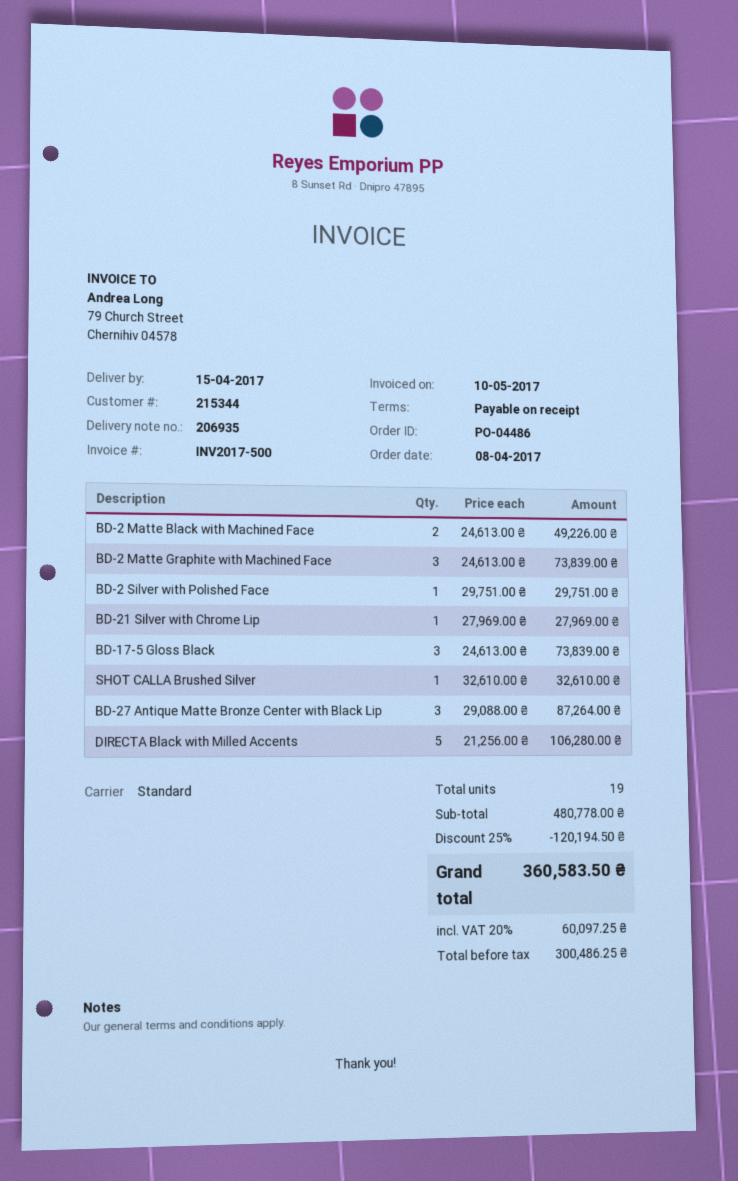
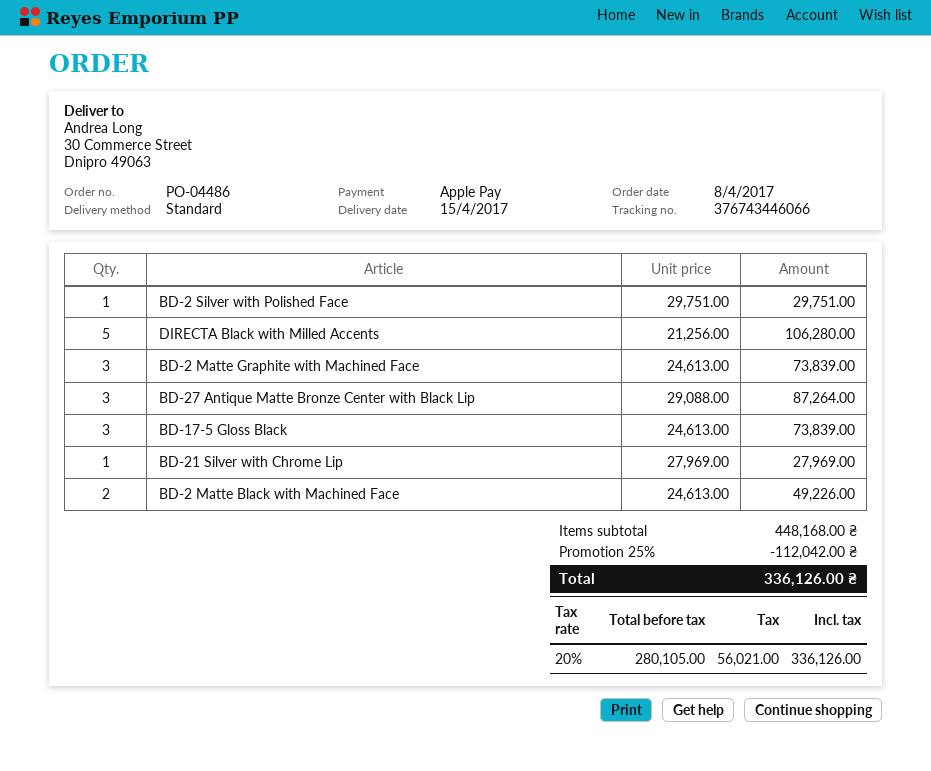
SHOT CALLA Brushed Silver: 1 x 32610.00 = 32610.00 -> none
subtotal: 480778.00 -> 448168.00
discount: 25% = 120194.50 -> 25% = 112042.00
net: 300486.25 -> 280105.00
tax: 20% = 60097.25 -> 20% = 56021.00
total: 360583.50 -> 336126.00

